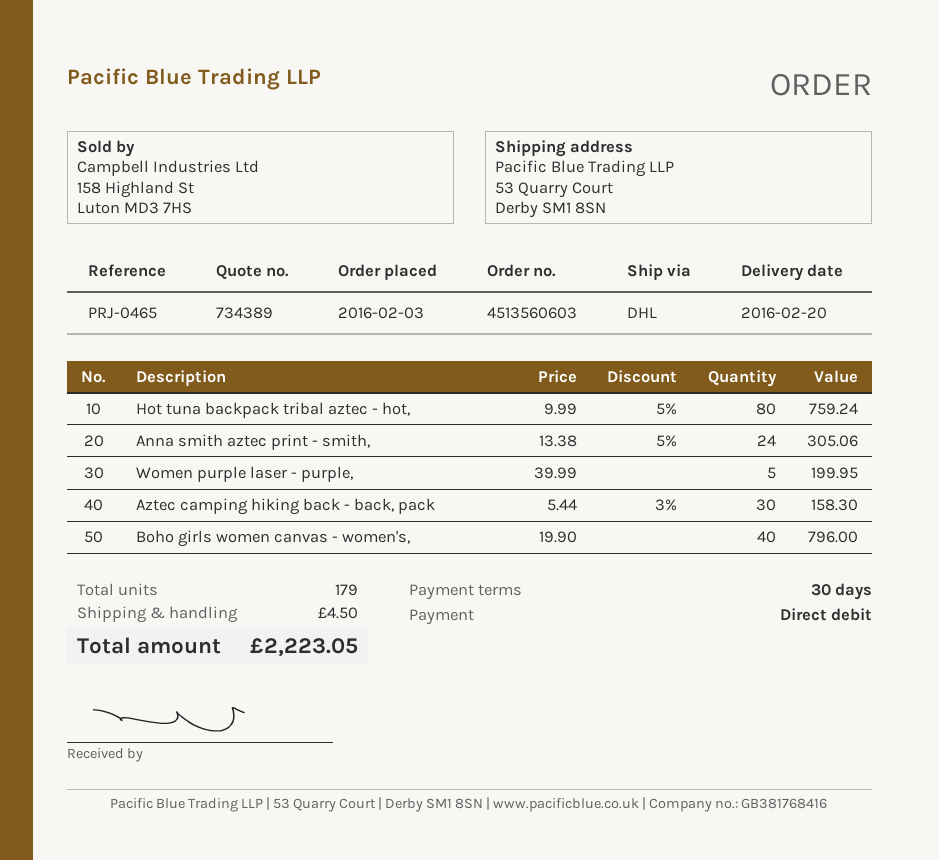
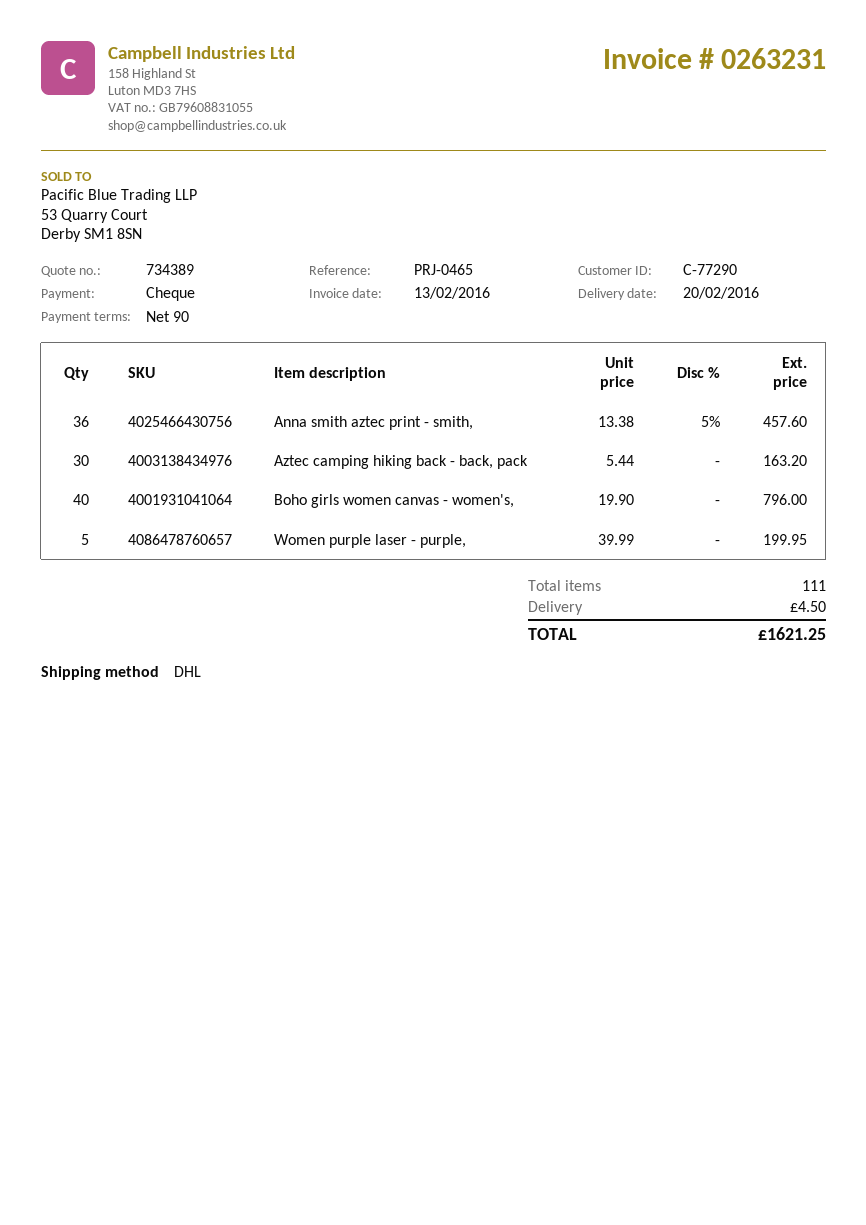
payment terms: 30 days -> 90 days
payment method: direct debit -> cheque
Hot tuna backpack tribal aztec - hot,: 80 x 9.99 - 5% = 759.24 -> none
Anna smith aztec print - smith,: 24 x 13.38 - 5% = 305.06 -> 36 x 13.38 - 5% = 457.60
Aztec camping hiking back - back, pack: 30 x 5.44 - 3% = 158.30 -> 30 x 5.44 = 163.20
total quantity: 179 -> 111
total: 2223.05 -> 1621.25

